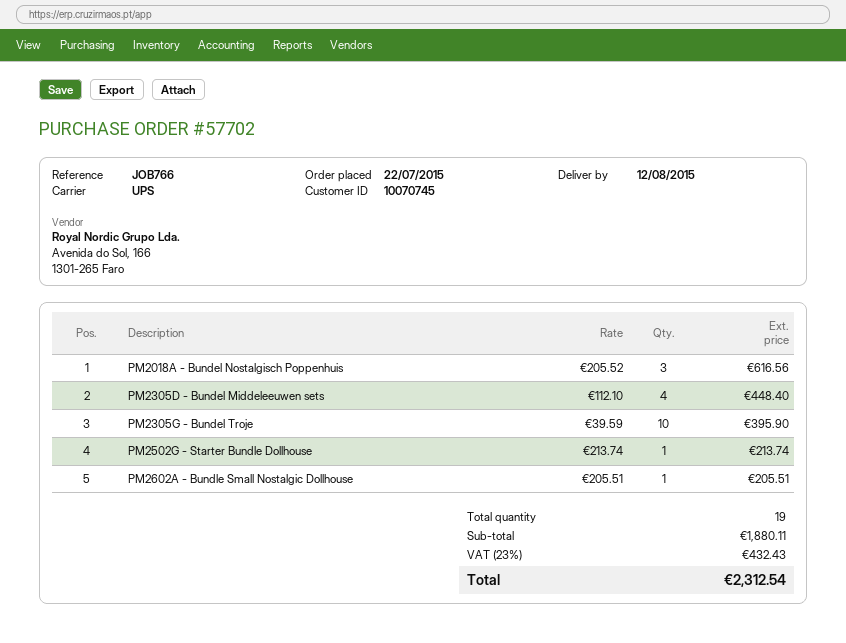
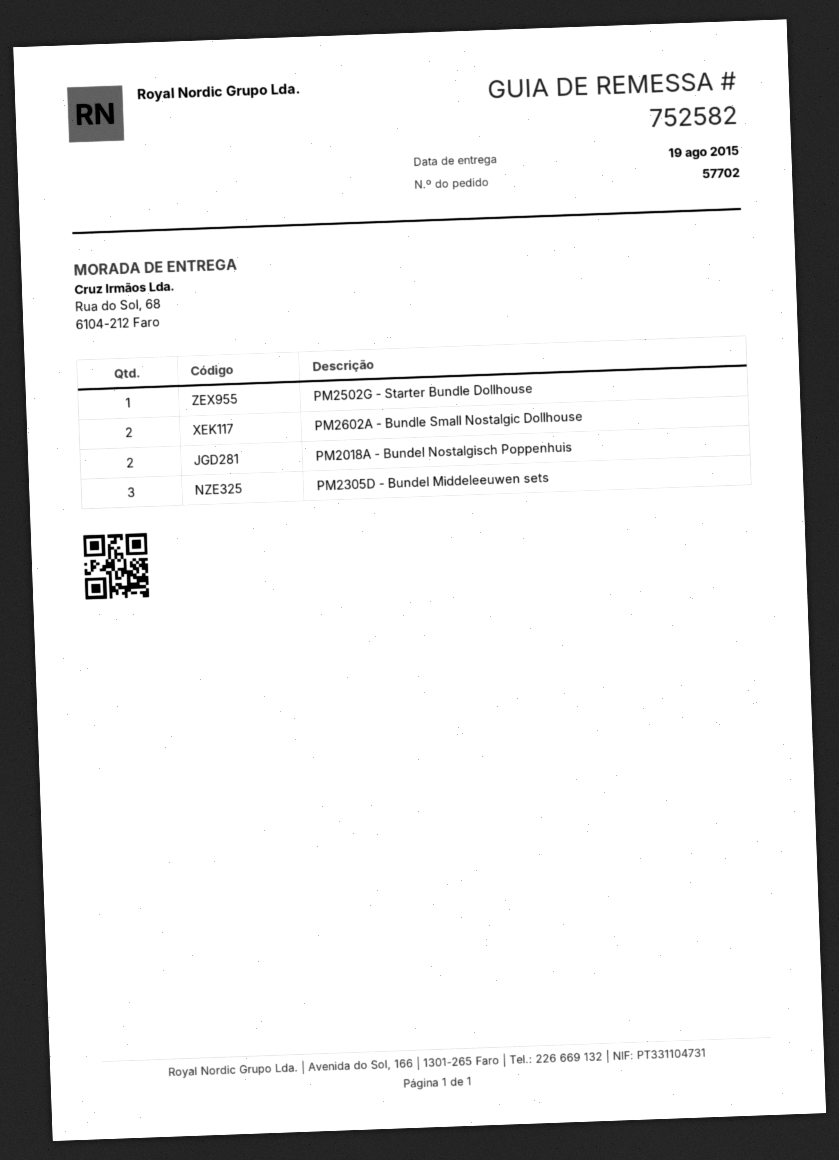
delivery date: 2015-08-12 -> 2015-08-19
PM2018A - Bundel Nostalgisch Poppenhuis: 3 -> 2
PM2305D - Bundel Middeleeuwen sets: 4 -> 3
PM2305G - Bundel Troje: 10 -> none
PM2602A - Bundle Small Nostalgic Dollhouse: 1 -> 2

